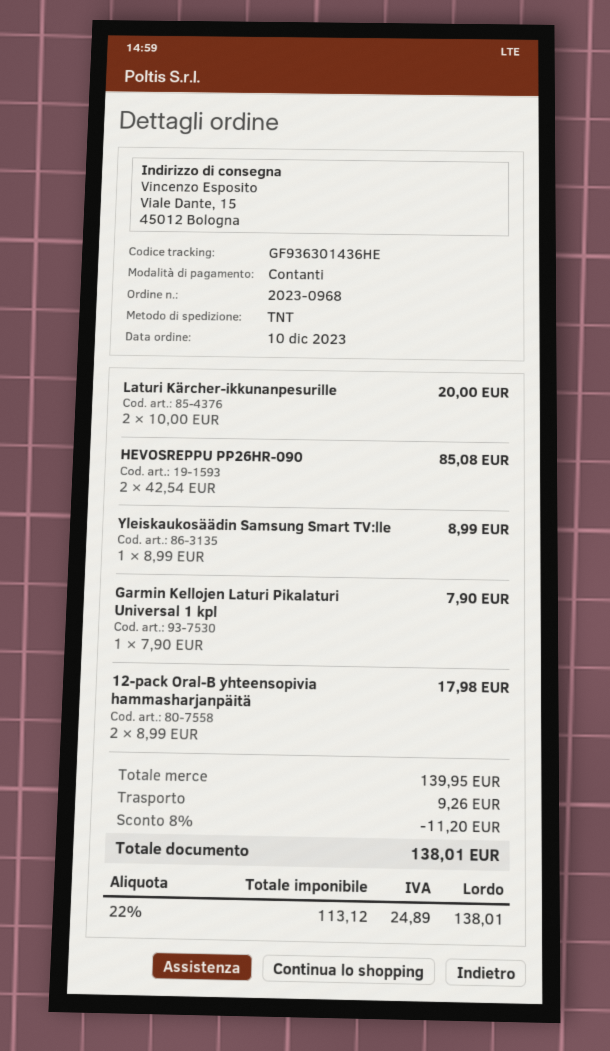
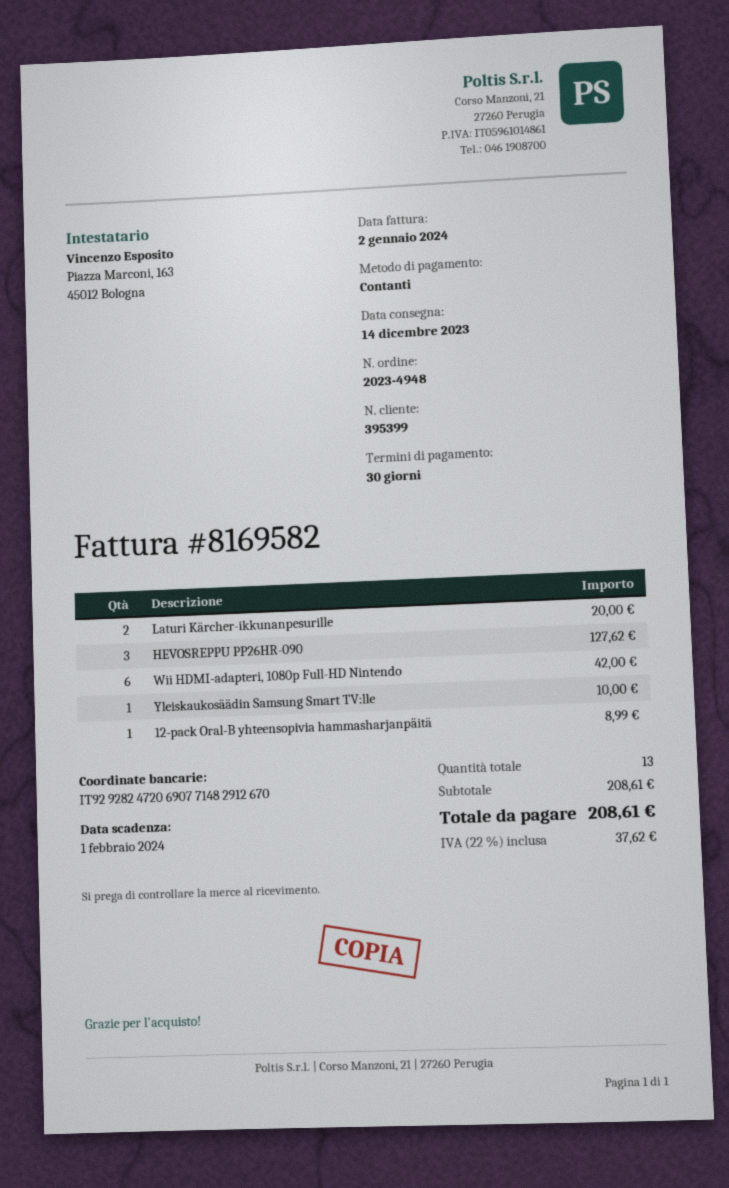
order number: 2023-0968 -> 2023-4948
HEVOSREPPU PP26HR-090: 2 for 85.08 -> 3 for 127.62
Yleiskaukosäädin Samsung Smart TV:lle: 1 for 8.99 -> 1 for 10.00
Garmin Kellojen Laturi Pikalaturi Universal 1 kpl: 1 for 7.90 -> none
12-pack Oral-B yhteensopivia hammasharjanpäitä: 2 for 17.98 -> 1 for 8.99
Wii HDMI-adapteri, 1080p Full-HD Nintendo: none -> 6 for 42.00
subtotal: 139.95 -> 208.61
discount: 8% = 11.20 -> none
shipping: 9.26 -> none
tax: 22% = 24.89 -> 22% = 37.62
total: 138.01 -> 208.61

